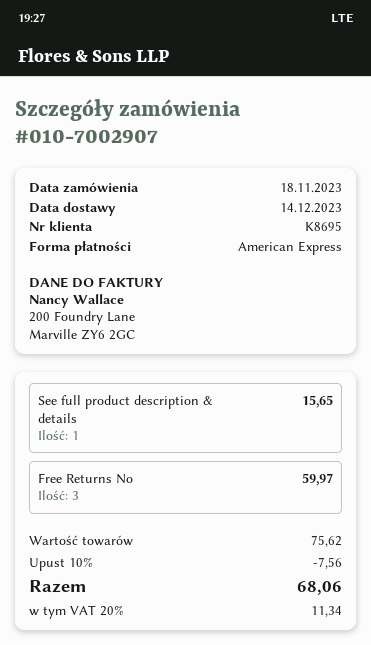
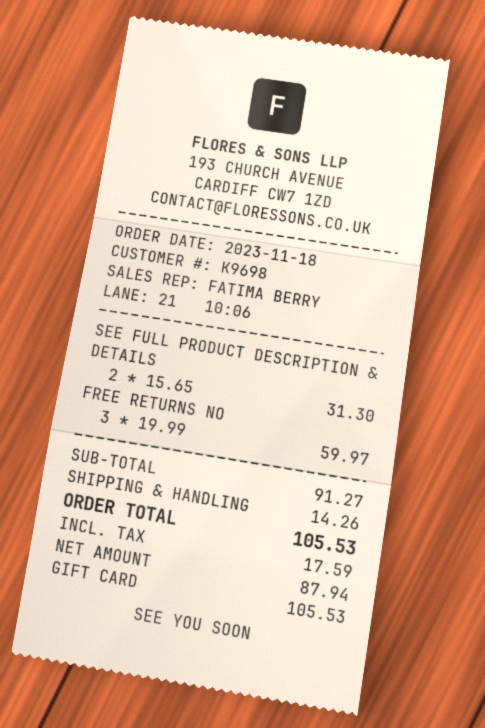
customer number: K8695 -> K9698
payment method: American Express -> gift card
See full product description & details: 1 for 15.65 -> 2 for 31.30
subtotal: 75.62 -> 91.27
discount: 10% = 7.56 -> none
shipping: none -> 14.26
tax: 11.34 -> 17.59
total: 68.06 -> 105.53

